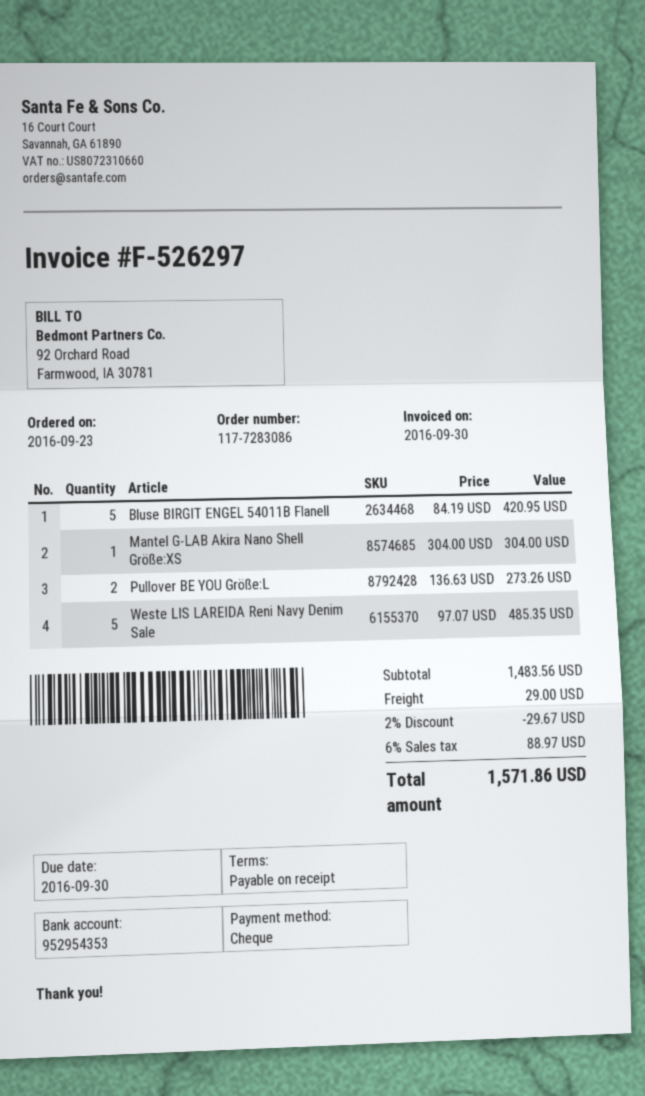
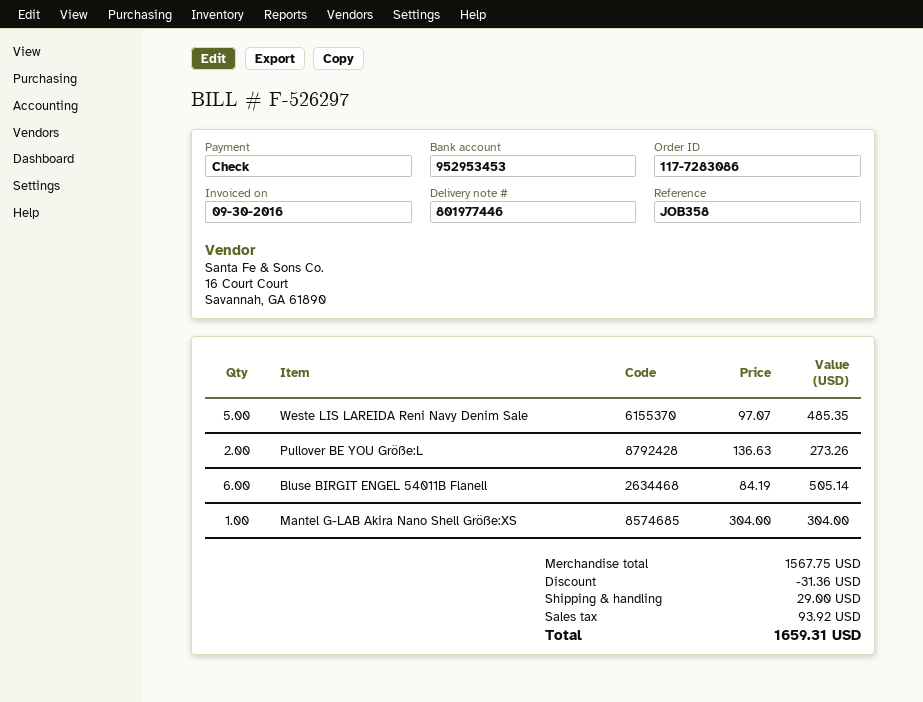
bank account: 952954353 -> 952953453
Bluse BIRGIT ENGEL 54011B Flanell: 5 x 84.19 = 420.95 -> 6 x 84.19 = 505.14
subtotal: 1483.56 -> 1567.75
discount: 29.67 -> 31.36
tax: 88.97 -> 93.92
total: 1571.86 -> 1659.31

